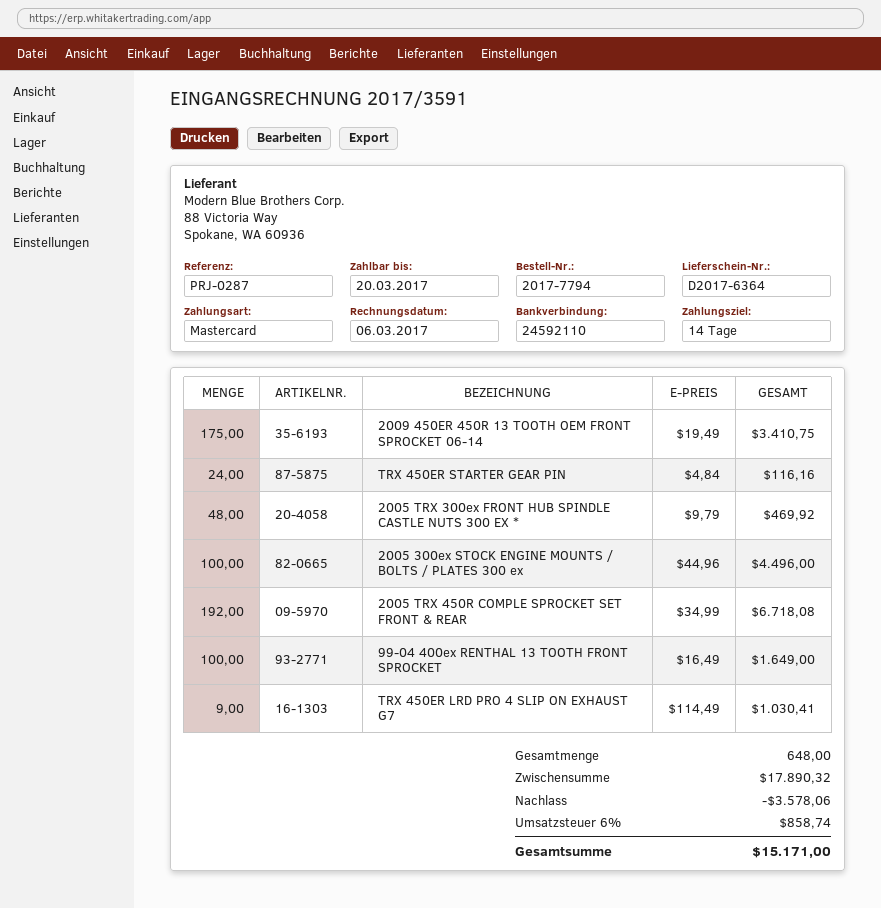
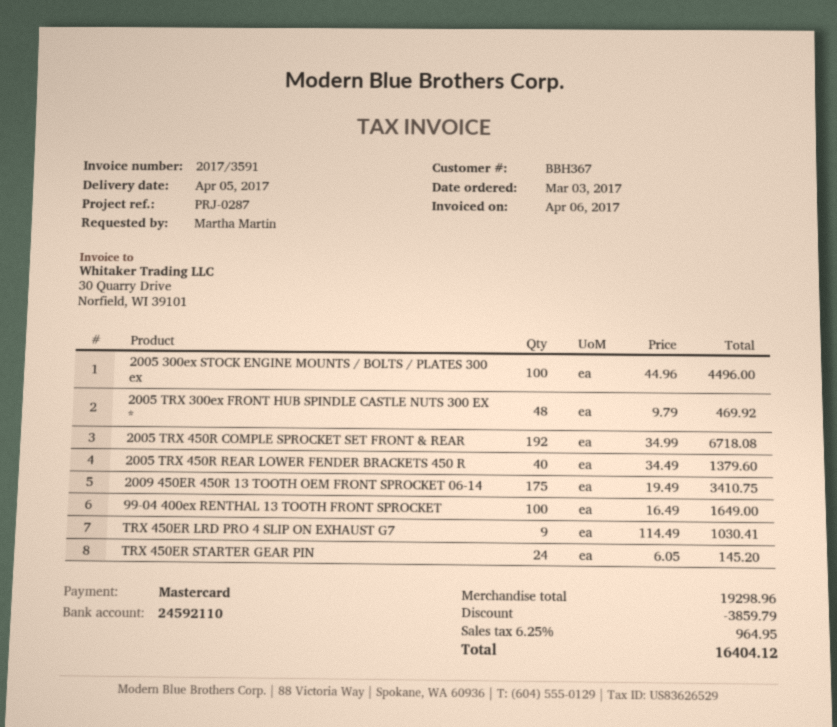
invoice date: 2017-03-06 -> 2017-04-06
TRX 450ER STARTER GEAR PIN: 24 x 4.84 = 116.16 -> 24 x 6.05 = 145.20
2005 TRX 450R REAR LOWER FENDER BRACKETS 450 R: none -> 40 x 34.49 = 1379.60
subtotal: 17890.32 -> 19298.96
discount: 3578.06 -> 3859.79
tax: 6% = 858.74 -> 6.25% = 964.95
total: 15171.00 -> 16404.12

